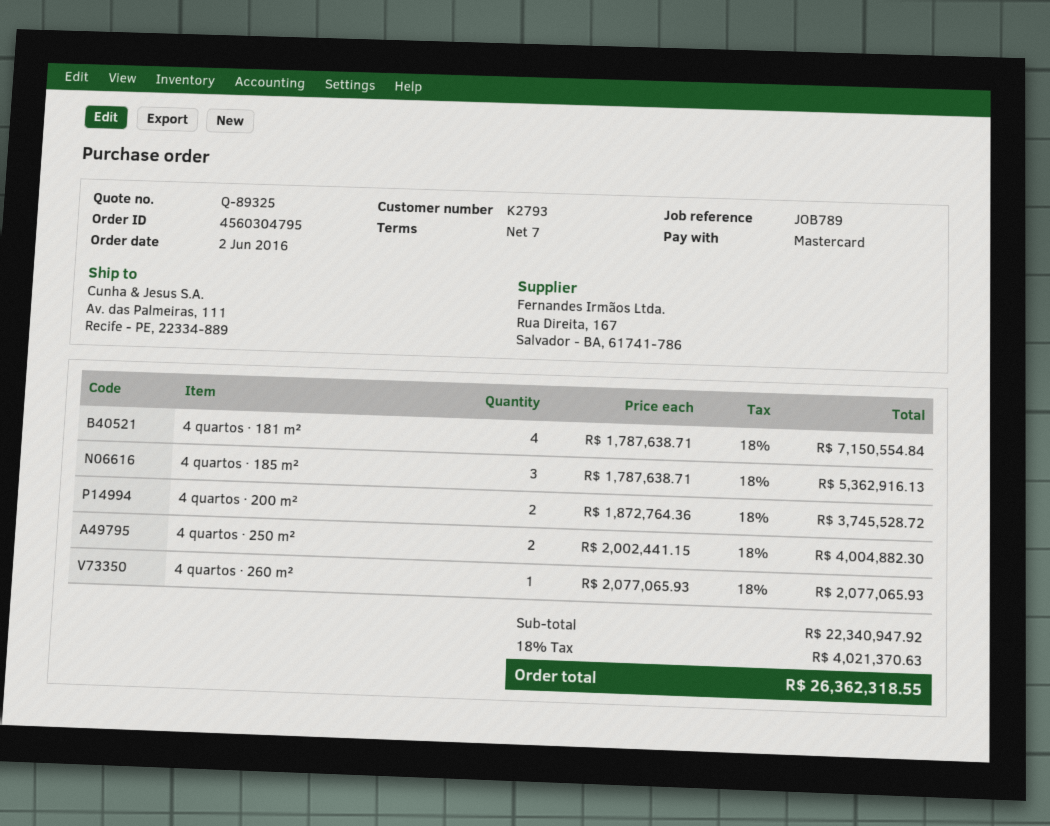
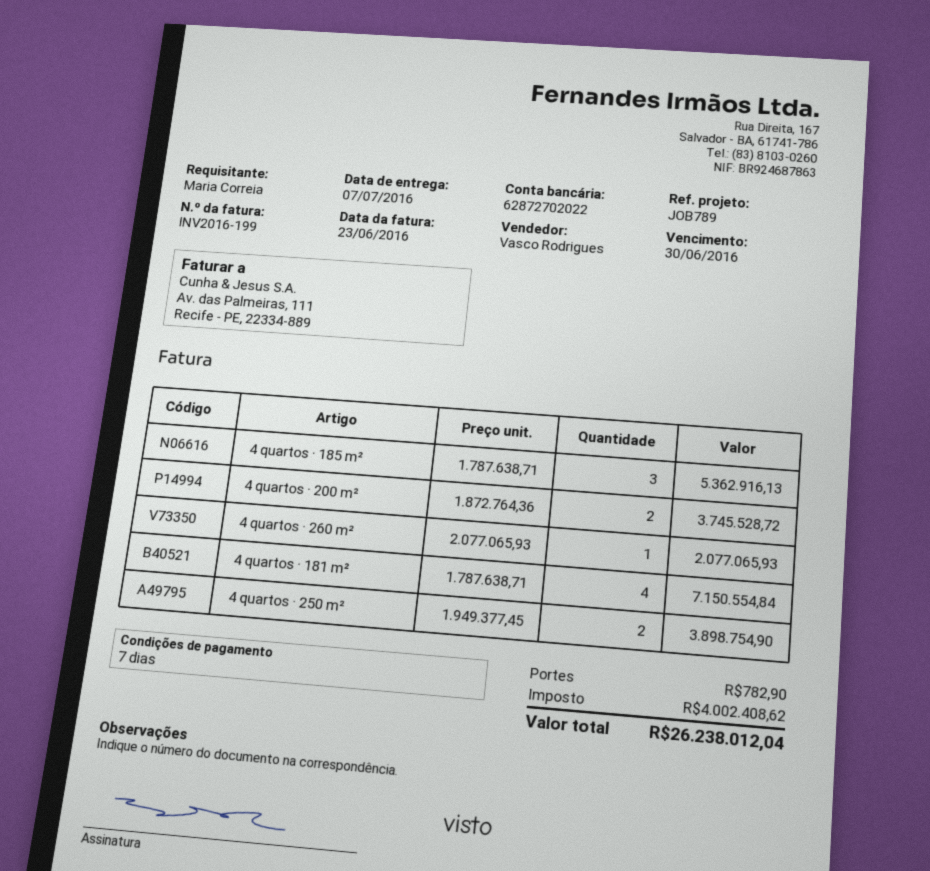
4 quartos · 250 m²: 2 x 2002441.15 = 4004882.30 -> 2 x 1949377.45 = 3898754.90
shipping: none -> 782.90
tax: 4021370.63 -> 4002408.62
total: 26362318.55 -> 26238012.04

